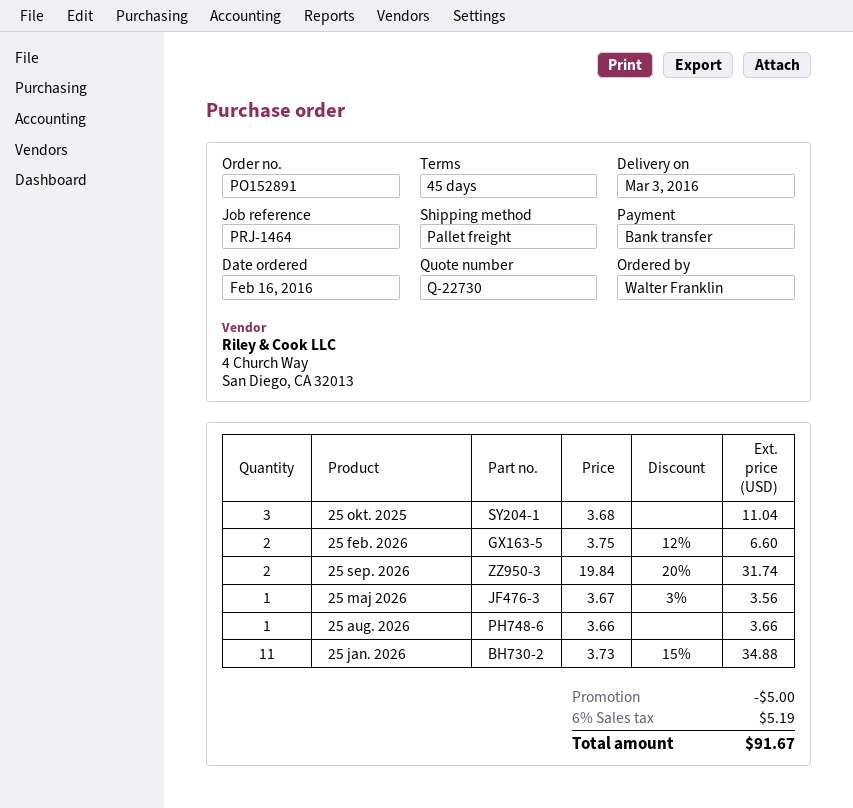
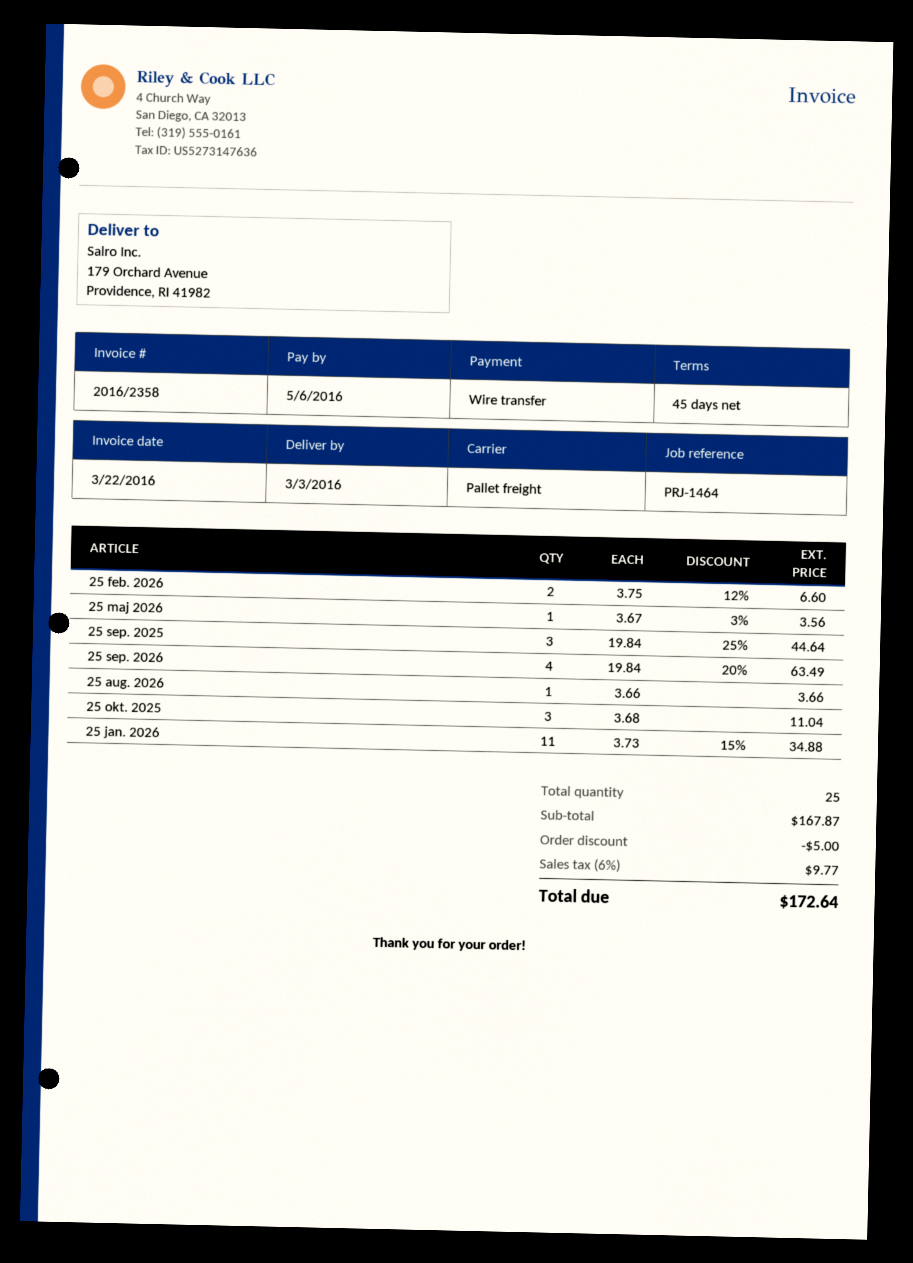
25 sep. 2026: 2 x 19.84 - 20% = 31.74 -> 4 x 19.84 - 20% = 63.49
25 sep. 2025: none -> 3 x 19.84 - 25% = 44.64
tax: 6% = 5.19 -> 6% = 9.77
total: 91.67 -> 172.64

